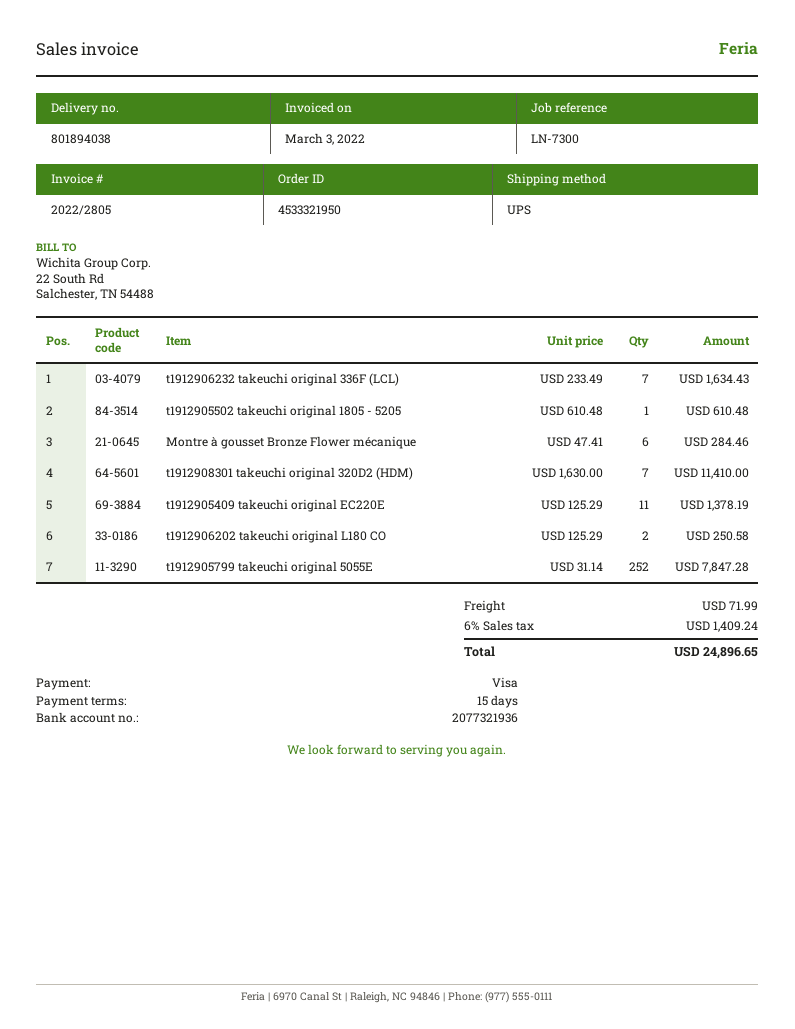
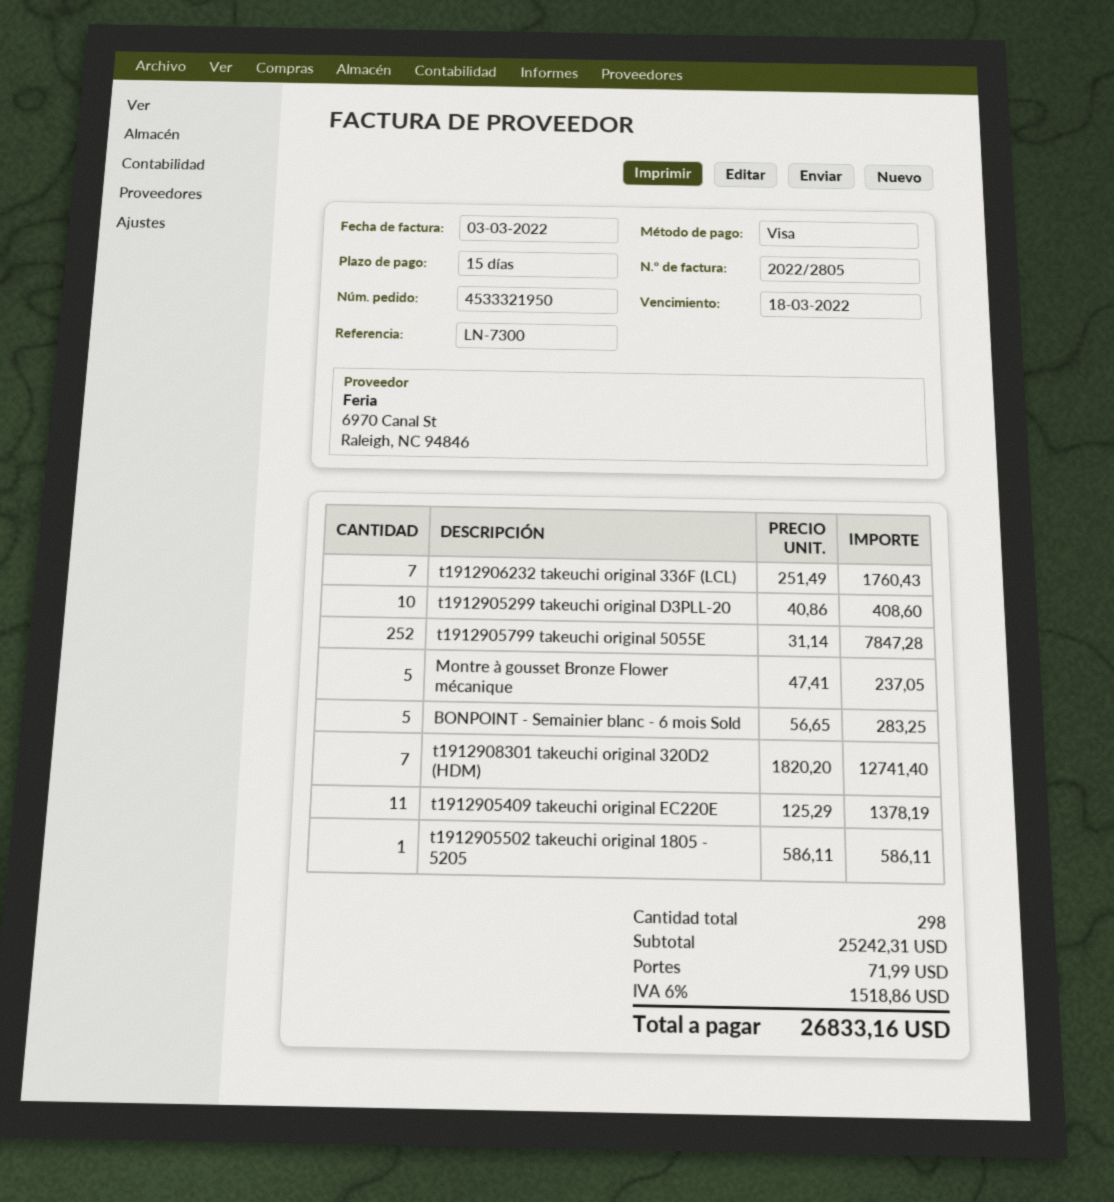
t1912906232 takeuchi original 336F (LCL): 7 x 233.49 = 1634.43 -> 7 x 251.49 = 1760.43
t1912905502 takeuchi original 1805 - 5205: 1 x 610.48 = 610.48 -> 1 x 586.11 = 586.11
Montre à gousset Bronze Flower mécanique: 6 x 47.41 = 284.46 -> 5 x 47.41 = 237.05
t1912908301 takeuchi original 320D2 (HDM): 7 x 1630.00 = 11410.00 -> 7 x 1820.20 = 12741.40
t1912906202 takeuchi original L180 CO: 2 x 125.29 = 250.58 -> none
t1912905299 takeuchi original D3PLL-20: none -> 10 x 40.86 = 408.60
BONPOINT - Semainier blanc - 6 mois Sold: none -> 5 x 56.65 = 283.25
tax: 6% = 1409.24 -> 6% = 1518.86
total: 24896.65 -> 26833.16

